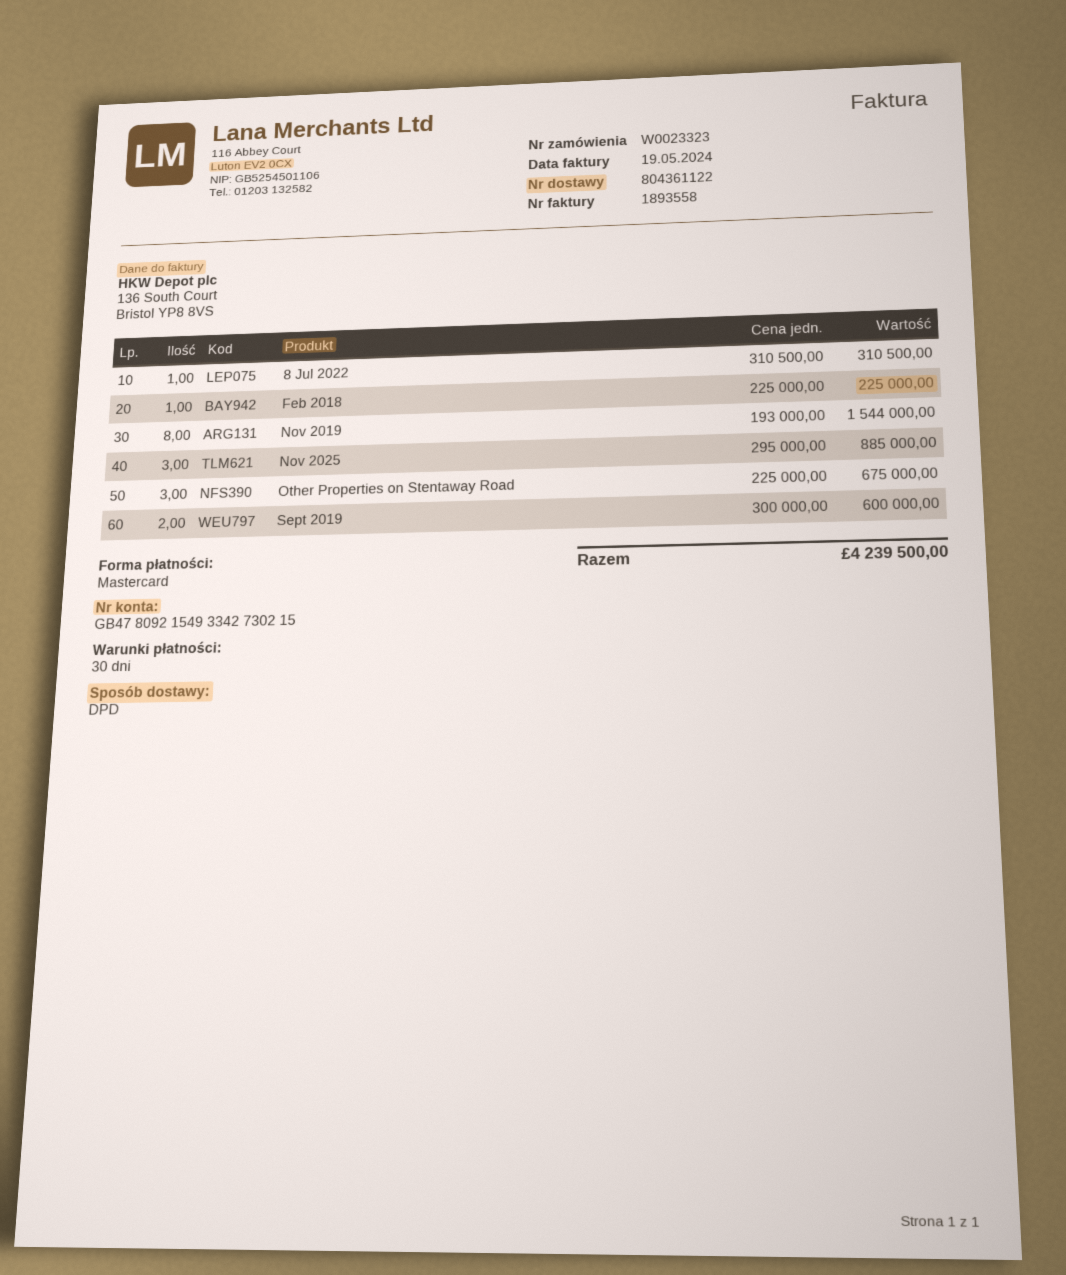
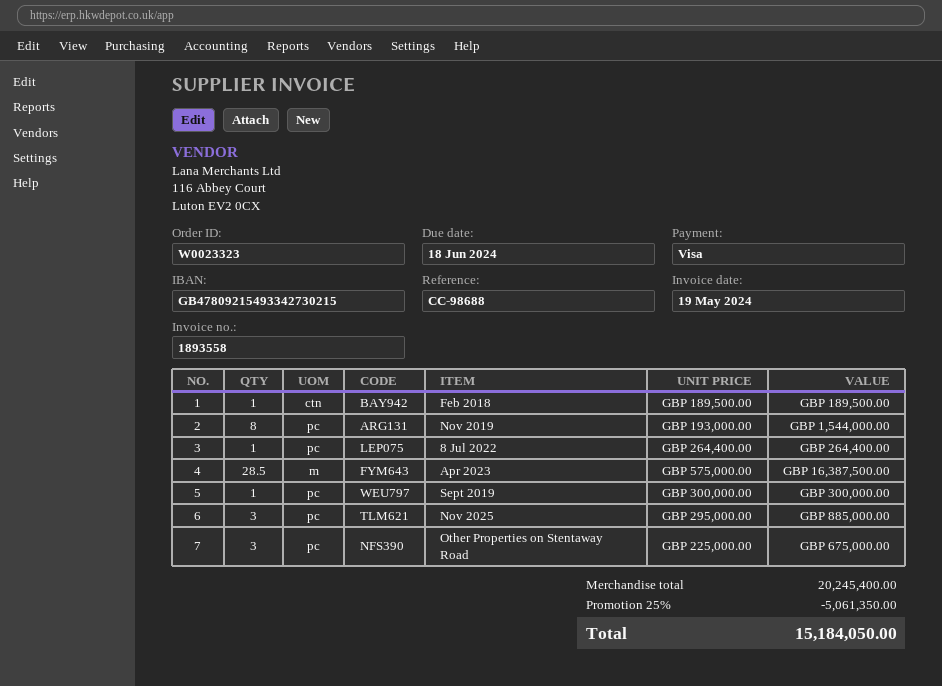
payment method: Mastercard -> Visa
8 Jul 2022: 1 x 310500.00 = 310500.00 -> 1 x 264400.00 = 264400.00
Feb 2018: 1 x 225000.00 = 225000.00 -> 1 x 189500.00 = 189500.00
Sept 2019: 2 x 300000.00 = 600000.00 -> 1 x 300000.00 = 300000.00
Apr 2023: none -> 28.5 x 575000.00 = 16387500.00
discount: none -> 25% = 5061350.00
total: 4239500.00 -> 15184050.00

